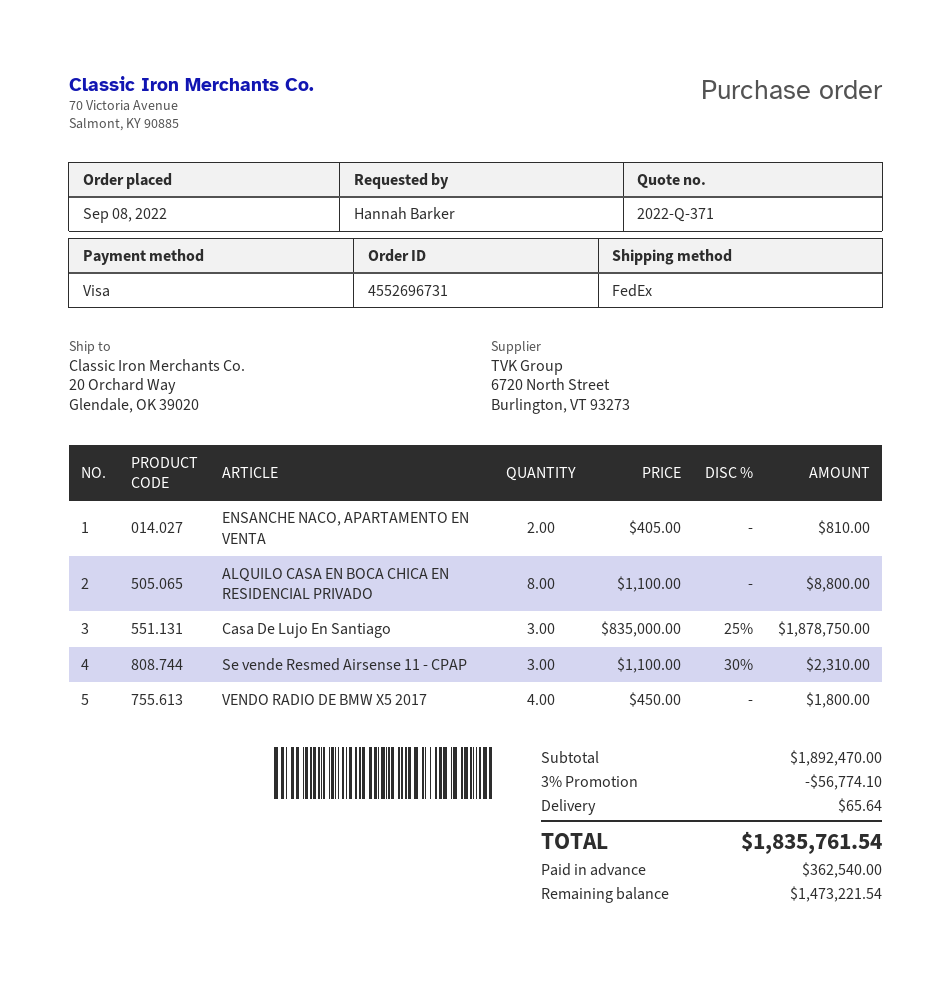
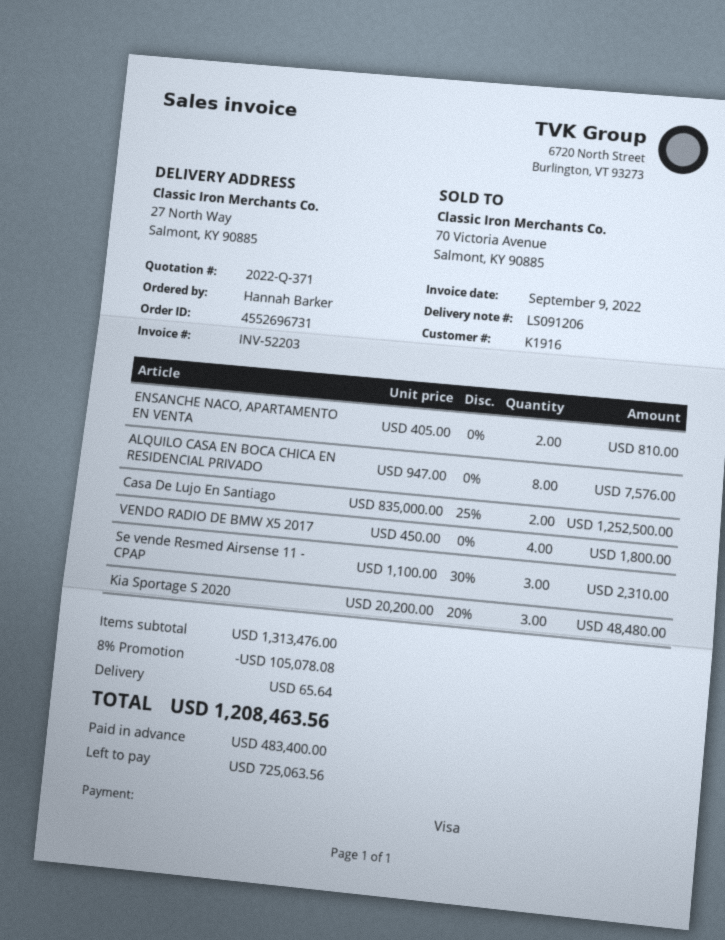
ship to: 20 Orchard Way, Glendale, OK 39020 -> 27 North Way, Salmont, KY 90885
ALQUILO CASA EN BOCA CHICA EN RESIDENCIAL PRIVADO: 8 x 1100.00 = 8800.00 -> 8 x 947.00 = 7576.00
Casa De Lujo En Santiago: 3 x 835000.00 - 25% = 1878750.00 -> 2 x 835000.00 - 25% = 1252500.00
Kia Sportage S 2020: none -> 3 x 20200.00 - 20% = 48480.00
subtotal: 1892470.00 -> 1313476.00
discount: 3% = 56774.10 -> 8% = 105078.08
total: 1835761.54 -> 1208463.56
deposit: 362540.00 -> 483400.00
balance: 1473221.54 -> 725063.56

